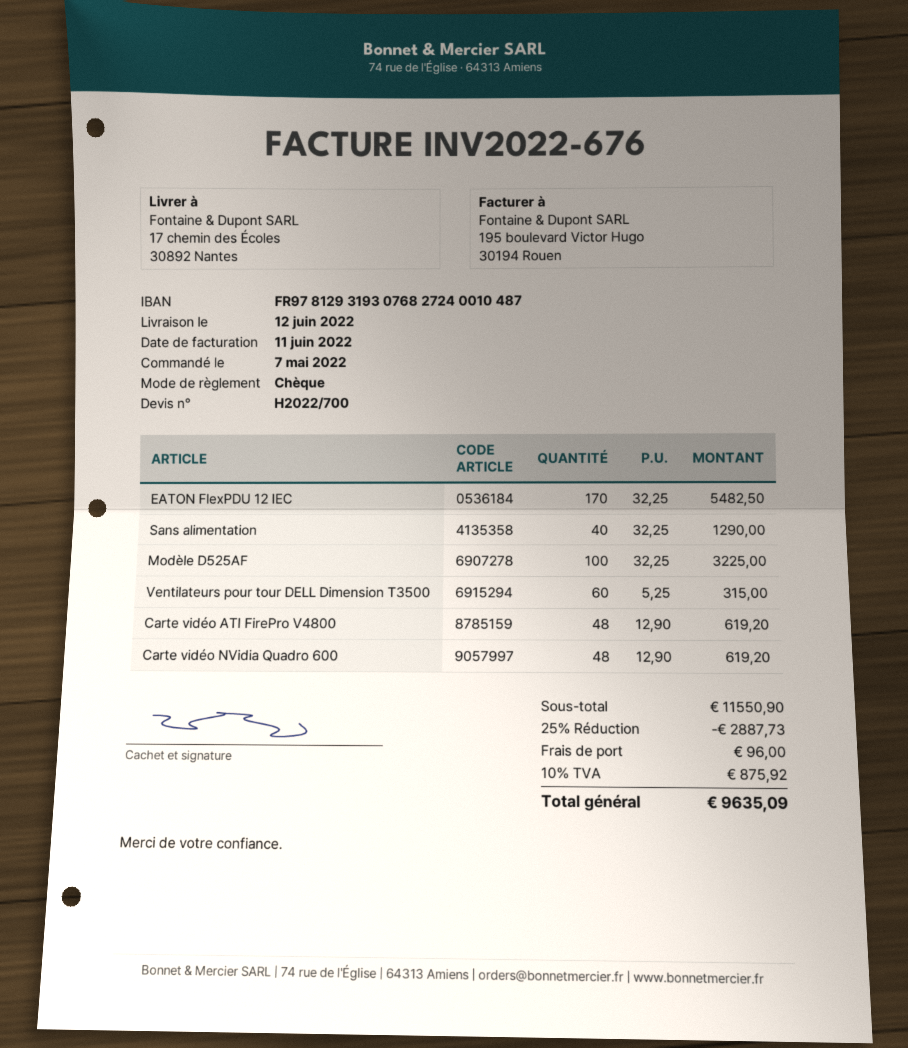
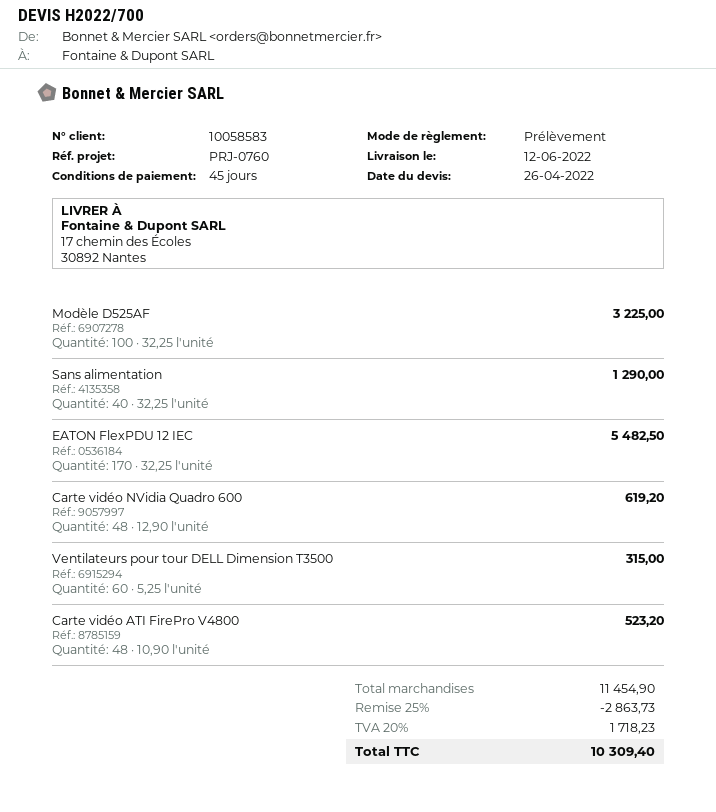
payment method: cheque -> direct debit
Carte vidéo ATI FirePro V4800: 48 x 12.90 = 619.20 -> 48 x 10.90 = 523.20
subtotal: 11550.90 -> 11454.90
discount: 25% = 2887.73 -> 25% = 2863.73
shipping: 96.00 -> none
tax: 10% = 875.92 -> 20% = 1718.23
total: 9635.09 -> 10309.40

